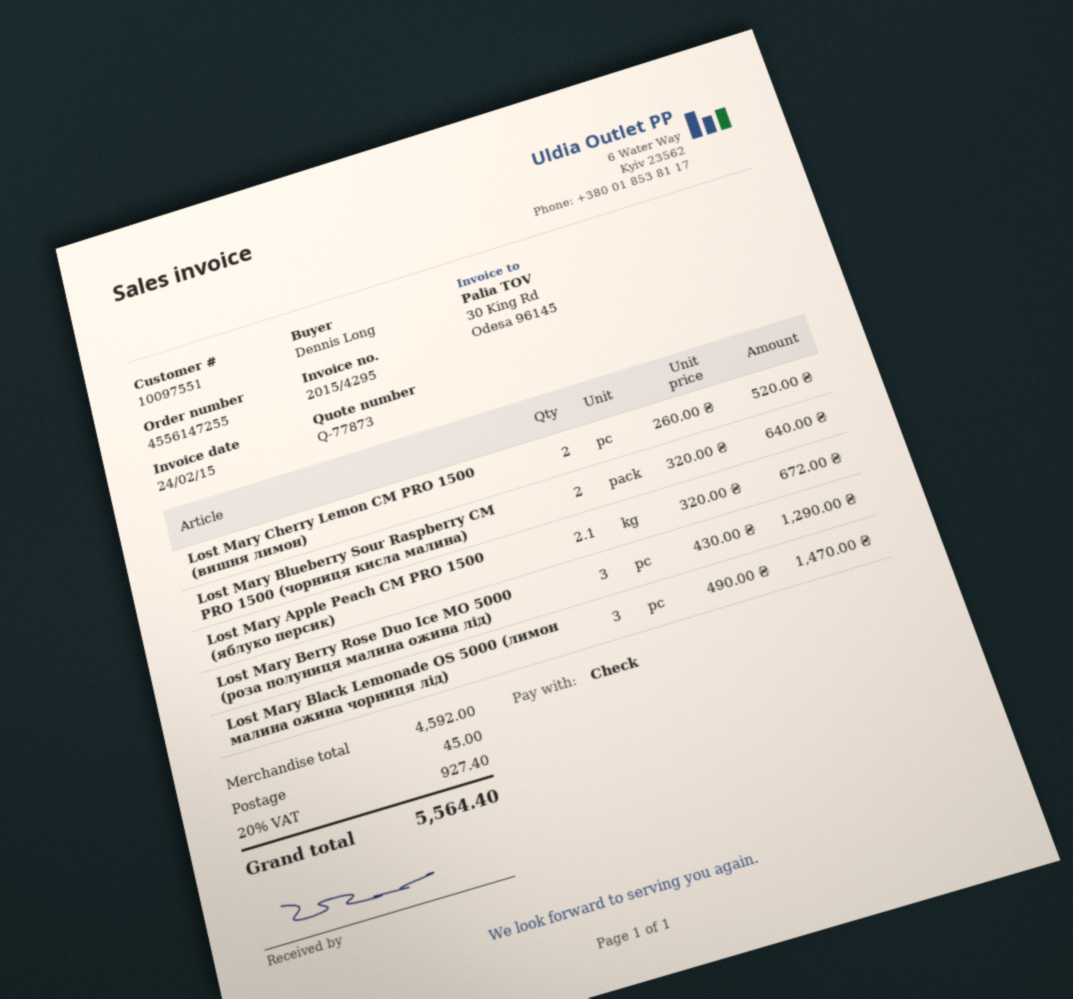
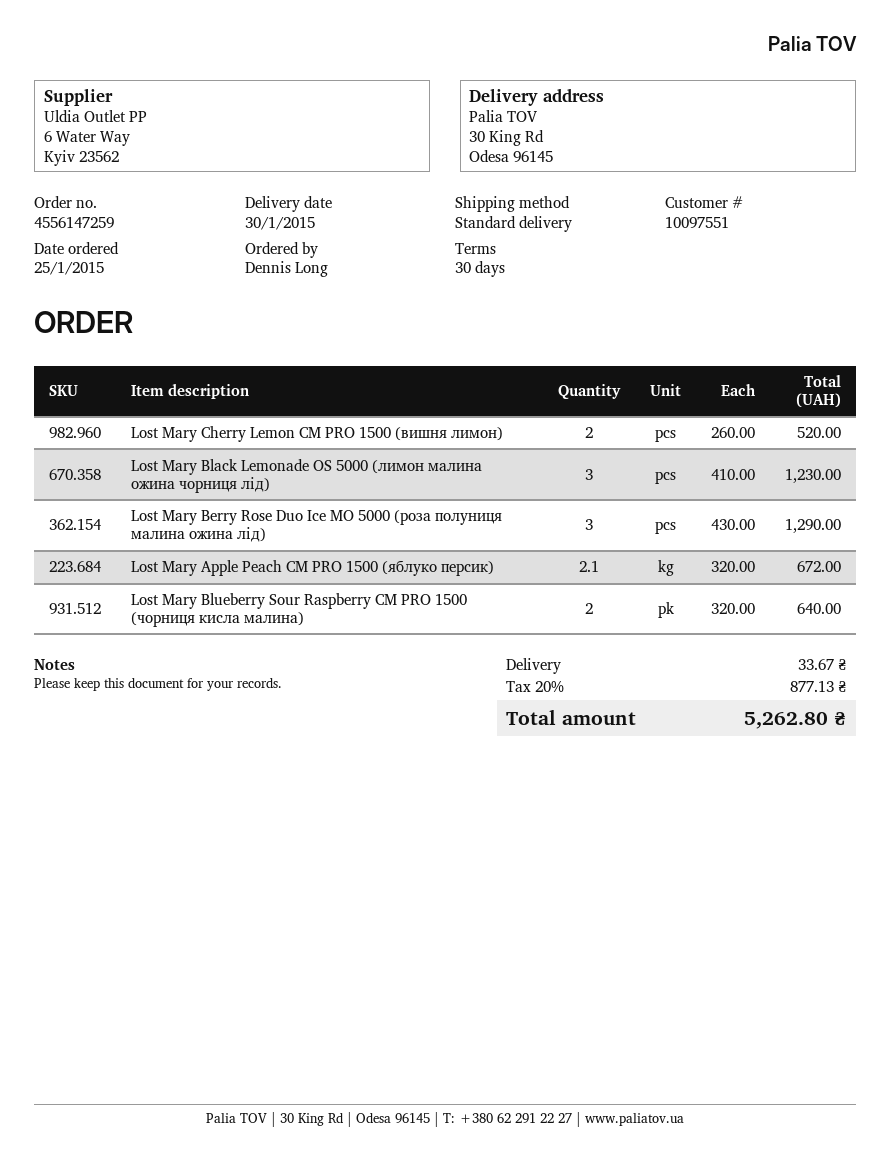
order number: 4556147255 -> 4556147259
Lost Mary Black Lemonade OS 5000 (лимон малина ожина чорниця лід): 3 x 490.00 = 1470.00 -> 3 x 410.00 = 1230.00
shipping: 45.00 -> 33.67
tax: 20% = 927.40 -> 20% = 877.13
total: 5564.40 -> 5262.80

